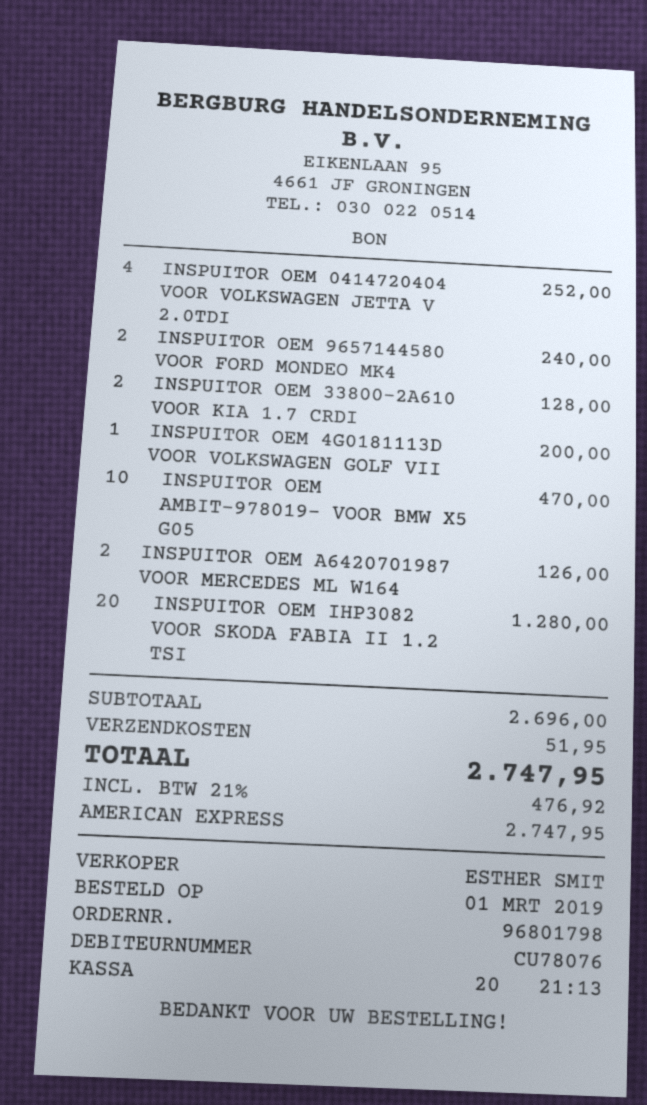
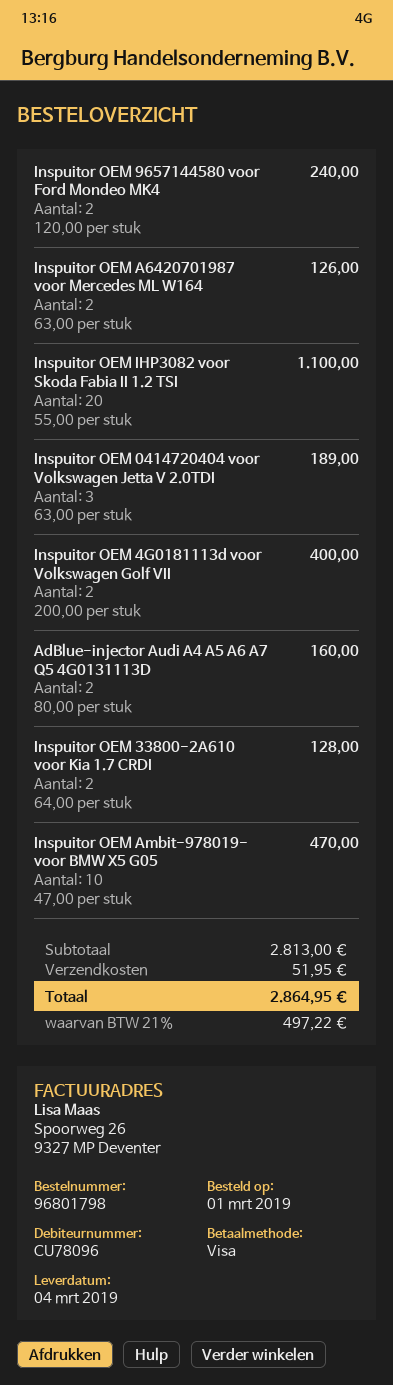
customer number: CU78076 -> CU78096
payment method: American Express -> Visa
INSPUITOR OEM 0414720404 VOOR VOLKSWAGEN JETTA V 2.0TDI: 4 for 252.00 -> 3 for 189.00
INSPUITOR OEM 4G0181113D VOOR VOLKSWAGEN GOLF VII: 1 for 200.00 -> 2 for 400.00
INSPUITOR OEM IHP3082 VOOR SKODA FABIA II 1.2 TSI: 20 for 1280.00 -> 20 for 1100.00
AdBlue-injector Audi A4 A5 A6 A7 Q5 4G0131113D: none -> 2 for 160.00
subtotal: 2696.00 -> 2813.00
tax: 21% = 476.92 -> 21% = 497.22
total: 2747.95 -> 2864.95

